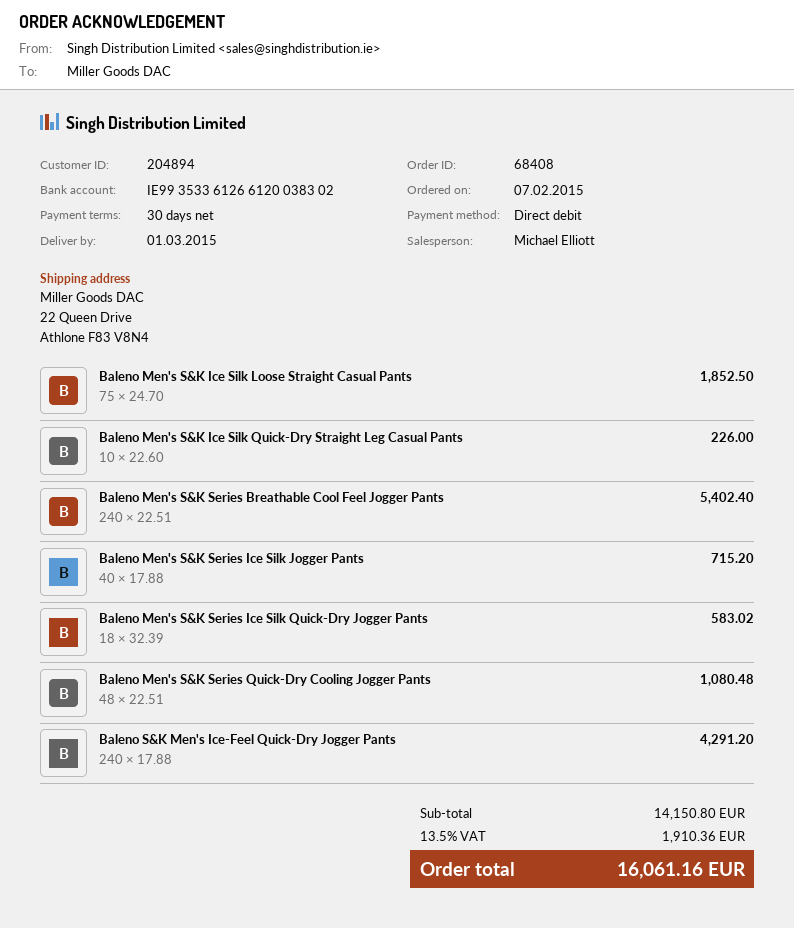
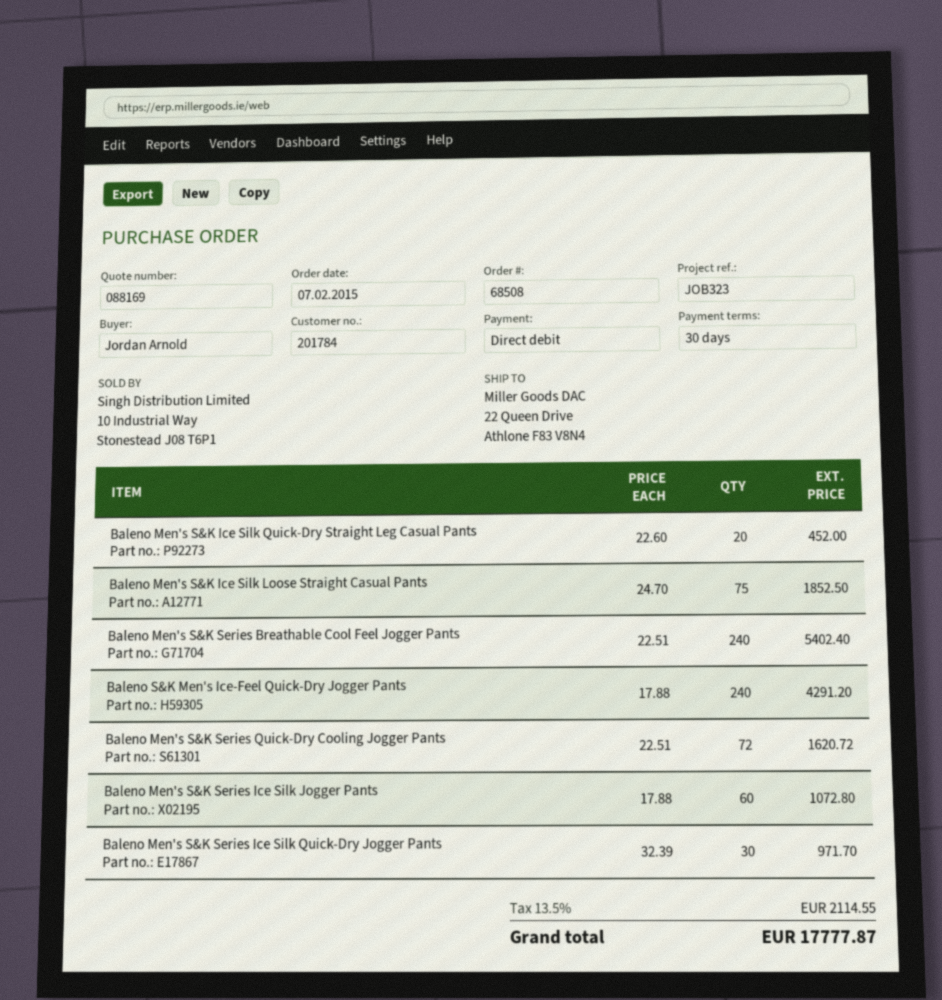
order number: 68408 -> 68508
customer number: 204894 -> 201784
Baleno Men's S&K Ice Silk Quick-Dry Straight Leg Casual Pants: 10 x 22.60 = 226.00 -> 20 x 22.60 = 452.00
Baleno Men's S&K Series Ice Silk Jogger Pants: 40 x 17.88 = 715.20 -> 60 x 17.88 = 1072.80
Baleno Men's S&K Series Ice Silk Quick-Dry Jogger Pants: 18 x 32.39 = 583.02 -> 30 x 32.39 = 971.70
Baleno Men's S&K Series Quick-Dry Cooling Jogger Pants: 48 x 22.51 = 1080.48 -> 72 x 22.51 = 1620.72
tax: 13.5% = 1910.36 -> 13.5% = 2114.55
total: 16061.16 -> 17777.87

